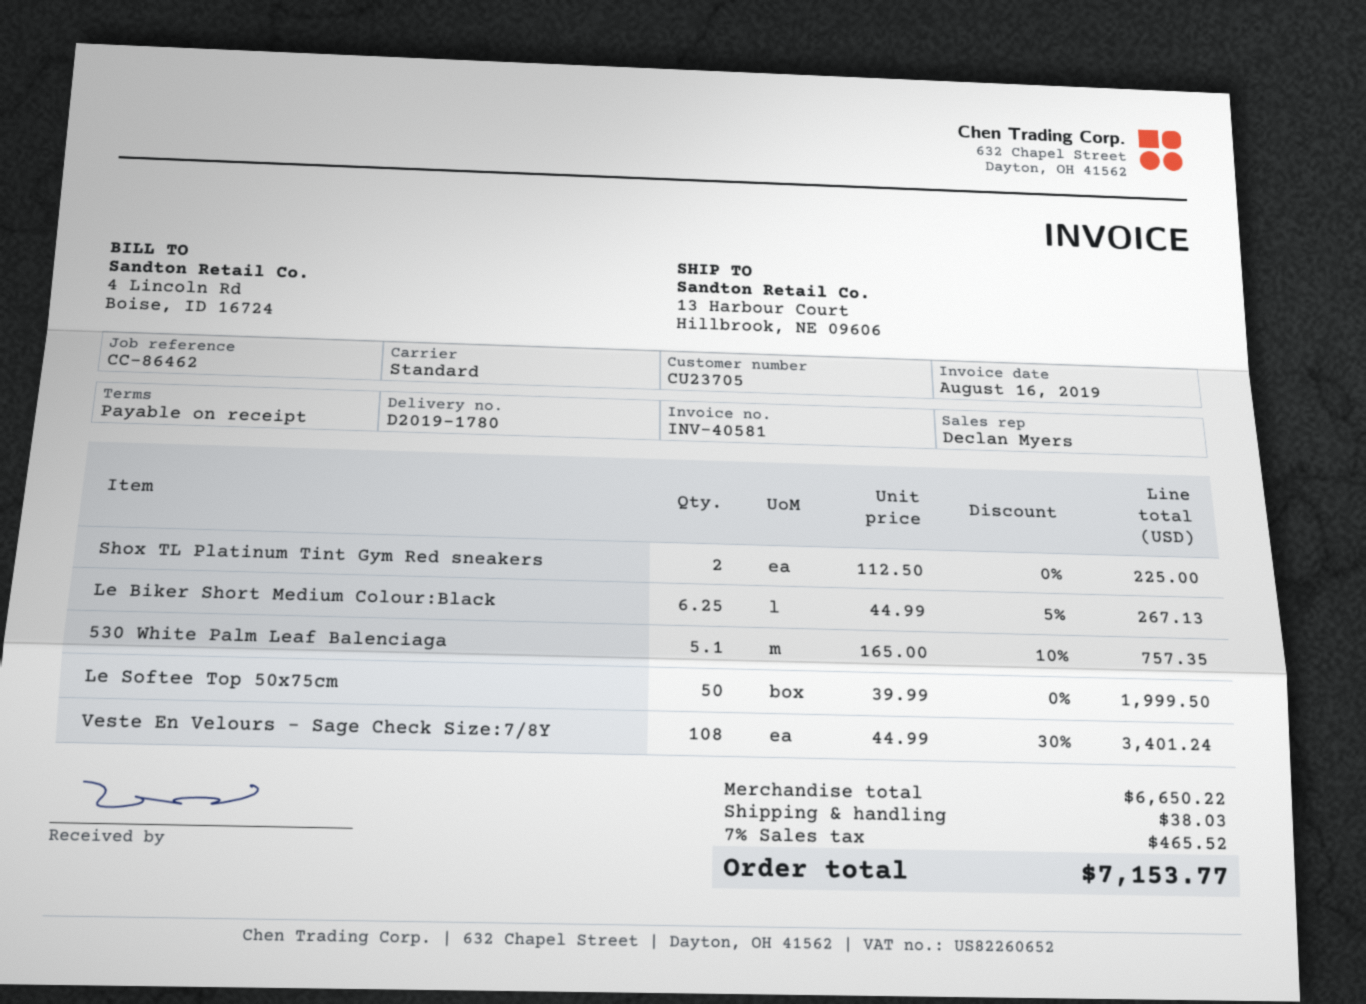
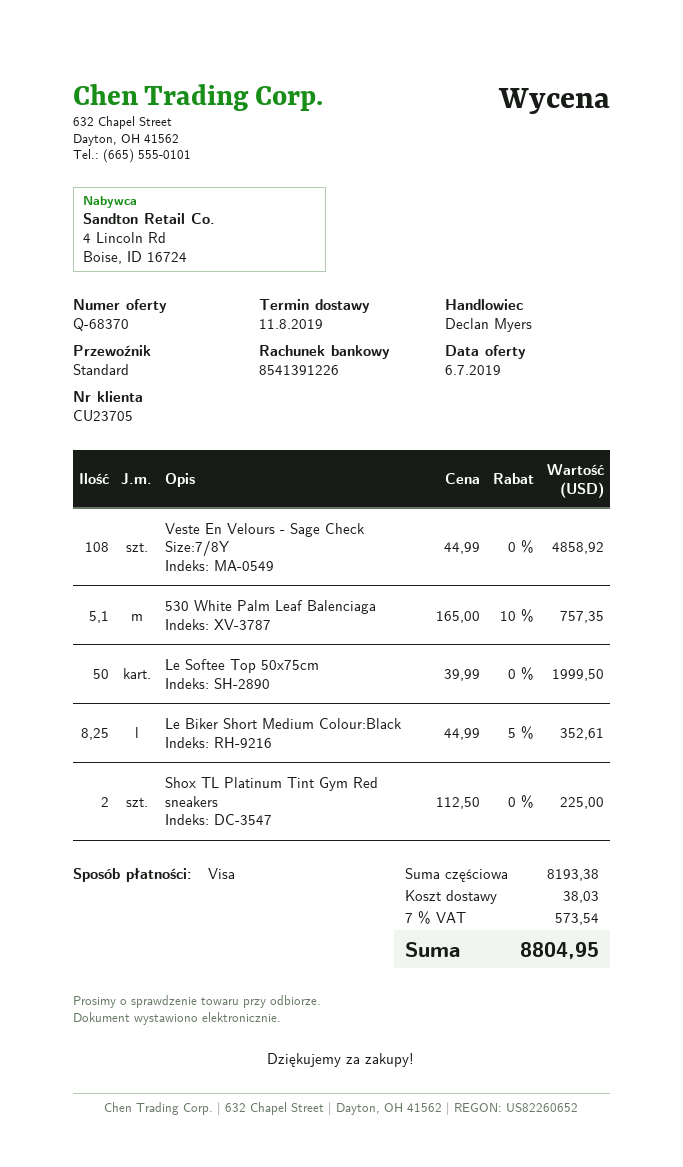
Le Biker Short Medium Colour:Black: 6.25 x 44.99 - 5% = 267.13 -> 8.25 x 44.99 - 5% = 352.61
Veste En Velours - Sage Check Size:7/8Y: 108 x 44.99 - 30% = 3401.24 -> 108 x 44.99 = 4858.92
subtotal: 6650.22 -> 8193.38
tax: 7% = 465.52 -> 7% = 573.54
total: 7153.77 -> 8804.95

